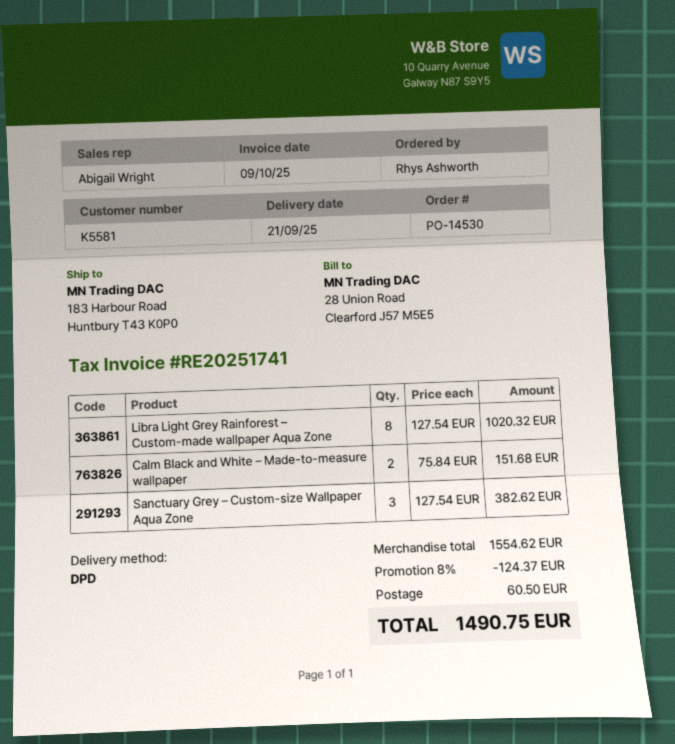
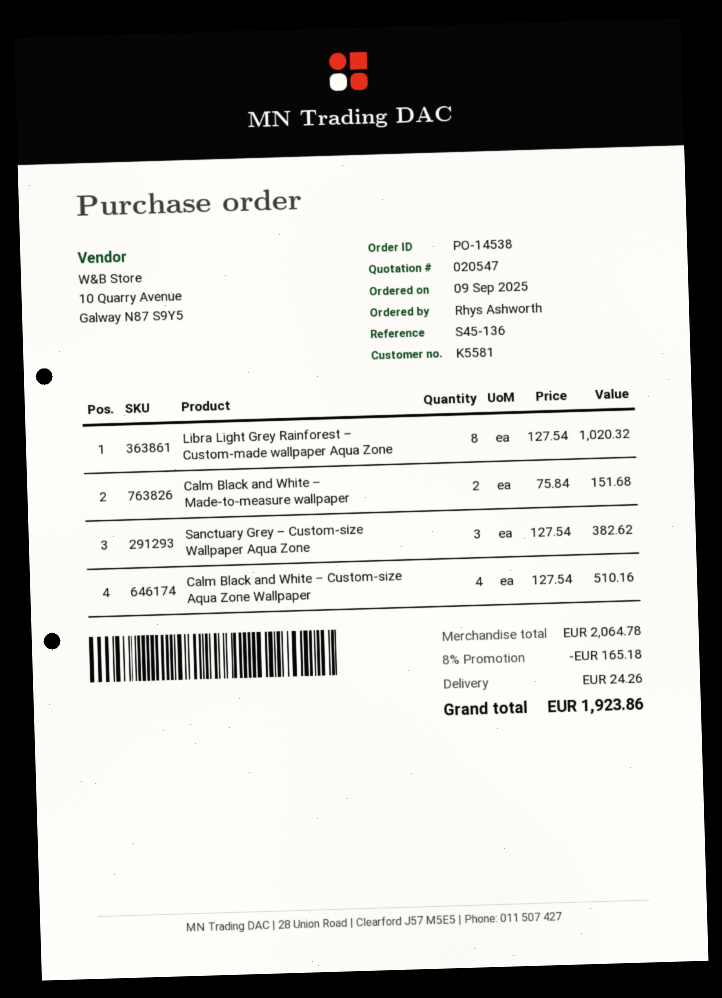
order number: PO-14530 -> PO-14538
Calm Black and White – Custom-size Aqua Zone Wallpaper: none -> 4 x 127.54 = 510.16
subtotal: 1554.62 -> 2064.78
discount: 8% = 124.37 -> 8% = 165.18
shipping: 60.50 -> 24.26
total: 1490.75 -> 1923.86

